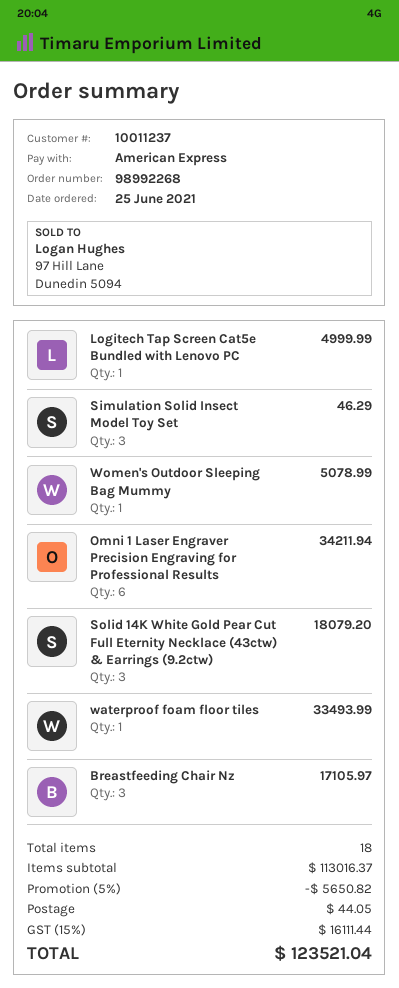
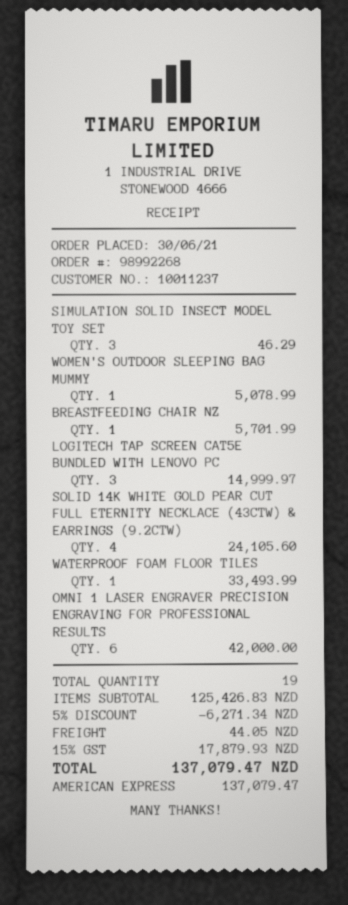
order date: 2021-06-25 -> 2021-06-30
Logitech Tap Screen Cat5e Bundled with Lenovo PC: 1 for 4999.99 -> 3 for 14999.97
Omni 1 Laser Engraver Precision Engraving for Professional Results: 6 for 34211.94 -> 6 for 42000.00
Solid 14K White Gold Pear Cut Full Eternity Necklace (43ctw) & Earrings (9.2ctw): 3 for 18079.20 -> 4 for 24105.60
Breastfeeding Chair Nz: 3 for 17105.97 -> 1 for 5701.99
total quantity: 18 -> 19
subtotal: 113016.37 -> 125426.83
discount: 5% = 5650.82 -> 5% = 6271.34
tax: 15% = 16111.44 -> 15% = 17879.93
total: 123521.04 -> 137079.47

